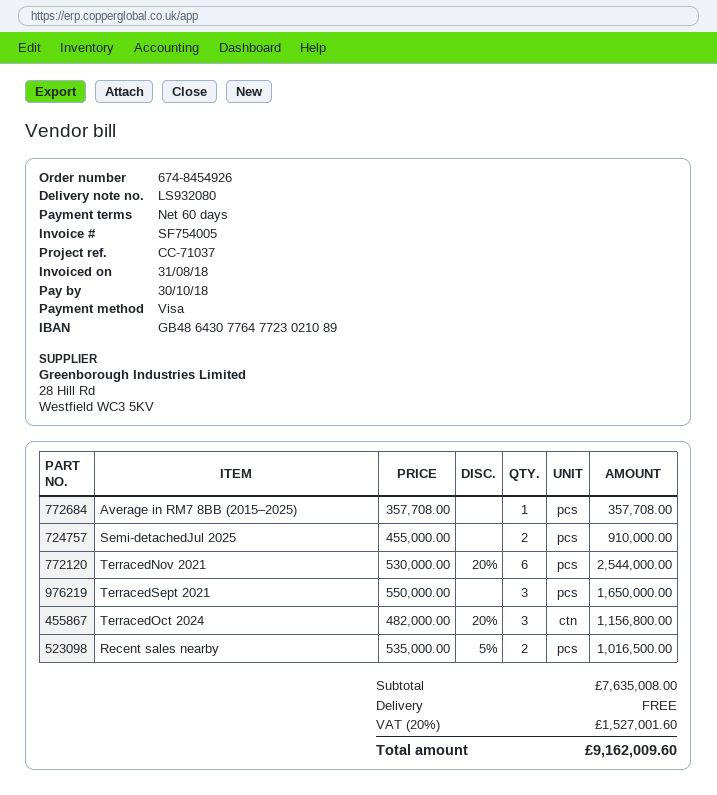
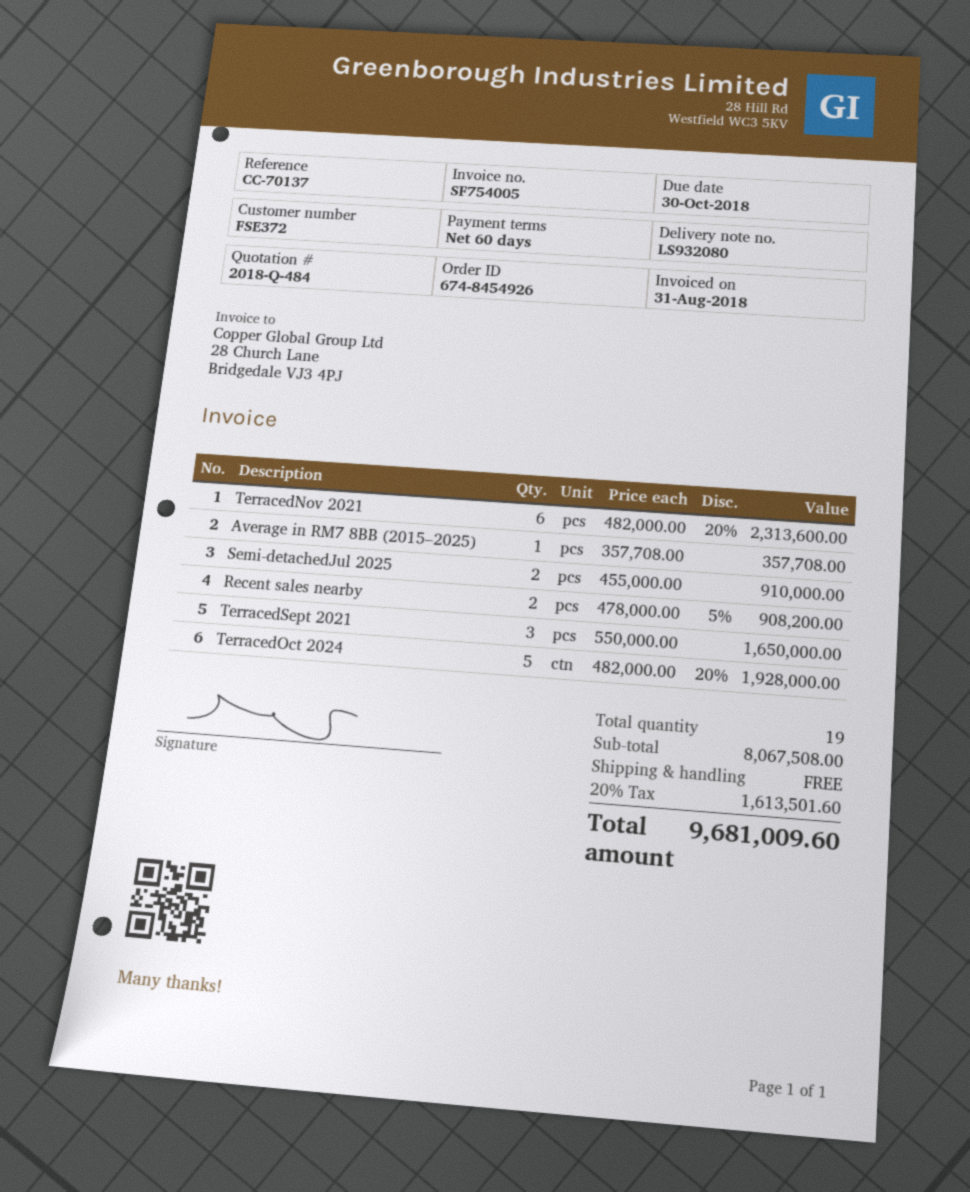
reference: CC-71037 -> CC-70137
TerracedNov 2021: 6 x 530000.00 - 20% = 2544000.00 -> 6 x 482000.00 - 20% = 2313600.00
TerracedOct 2024: 3 x 482000.00 - 20% = 1156800.00 -> 5 x 482000.00 - 20% = 1928000.00
Recent sales nearby: 2 x 535000.00 - 5% = 1016500.00 -> 2 x 478000.00 - 5% = 908200.00
subtotal: 7635008.00 -> 8067508.00
tax: 20% = 1527001.60 -> 20% = 1613501.60
total: 9162009.60 -> 9681009.60

